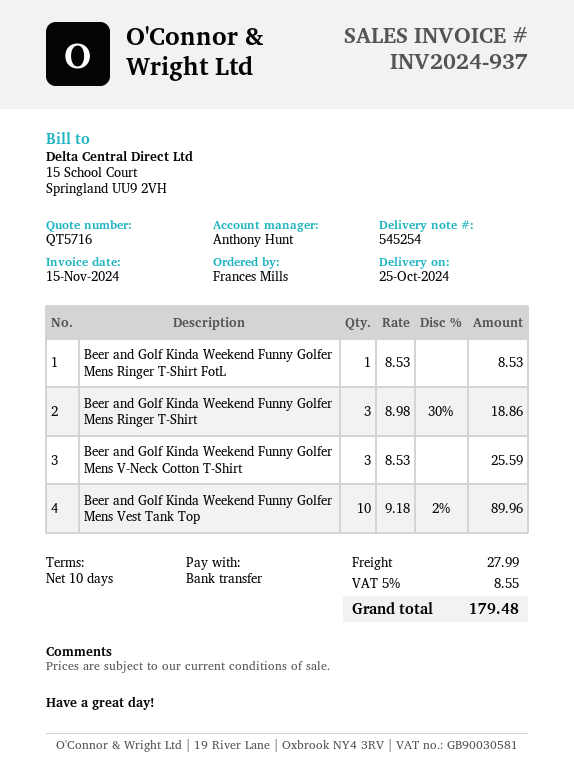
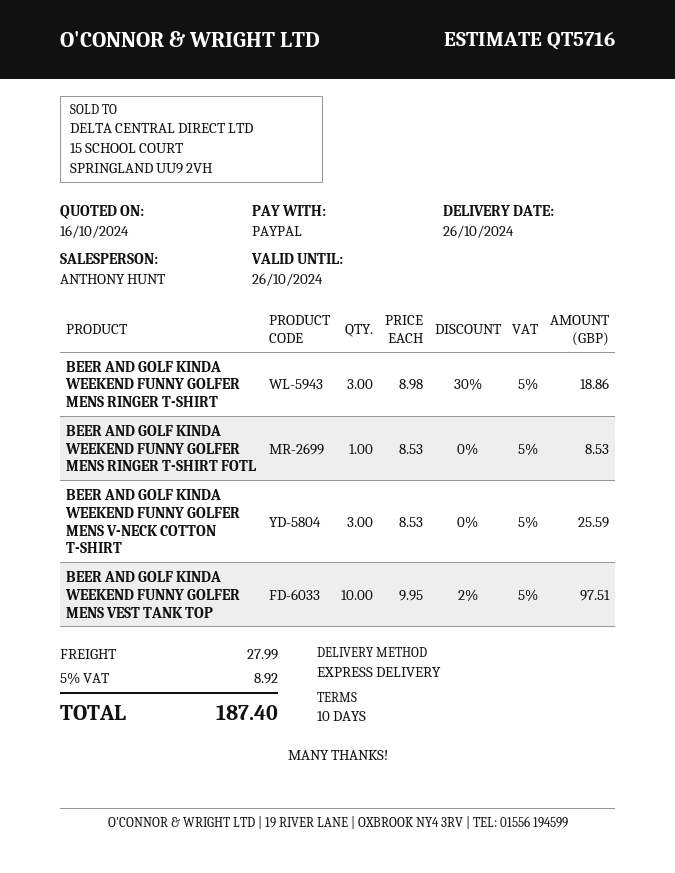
delivery date: 2024-10-25 -> 2024-10-26
payment method: bank transfer -> PayPal
Beer and Golf Kinda Weekend Funny Golfer Mens Vest Tank Top: 10 x 9.18 - 2% = 89.96 -> 10 x 9.95 - 2% = 97.51
tax: 5% = 8.55 -> 5% = 8.92
total: 179.48 -> 187.40

